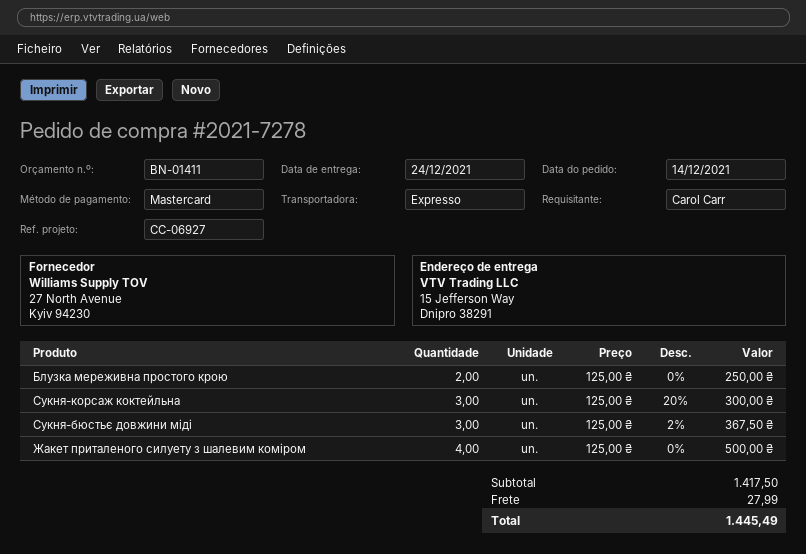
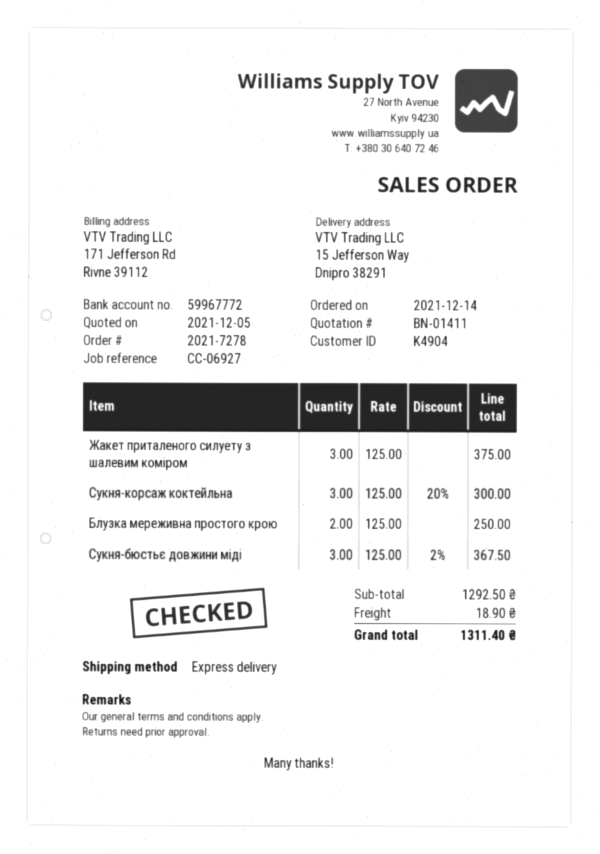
Жакет приталеного силуету з шалевим коміром: 4 x 125.00 = 500.00 -> 3 x 125.00 = 375.00
subtotal: 1417.50 -> 1292.50
shipping: 27.99 -> 18.90
total: 1445.49 -> 1311.40

